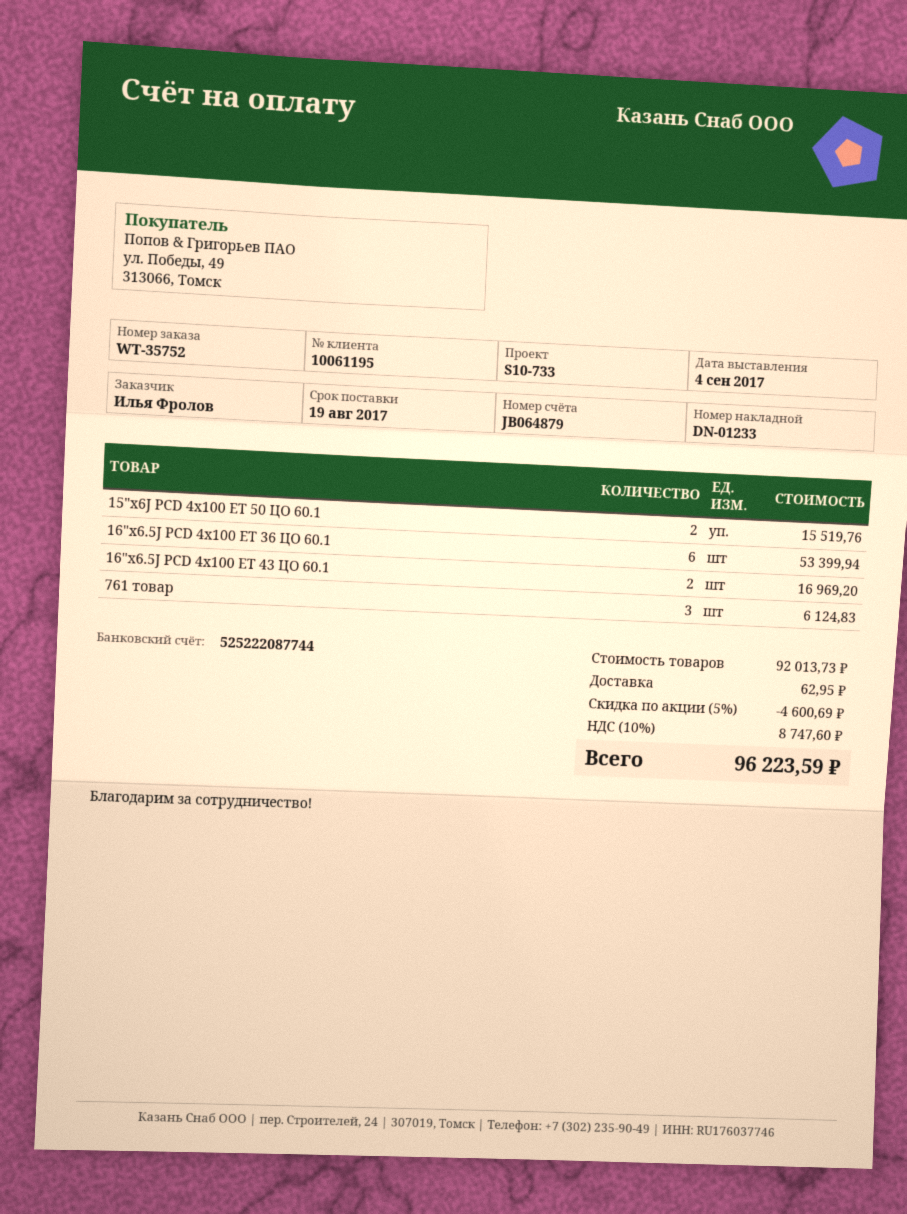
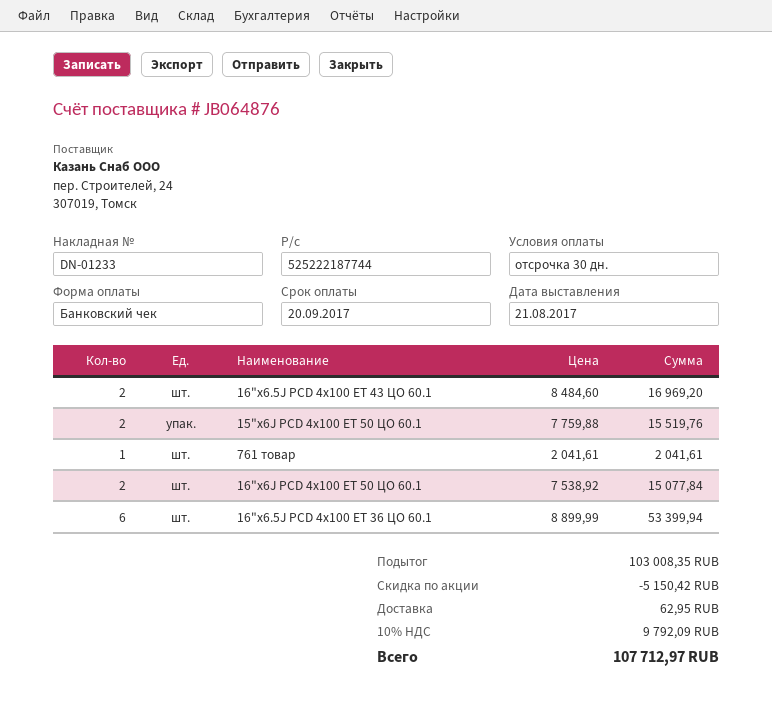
invoice number: JB064879 -> JB064876
invoice date: 2017-09-04 -> 2017-08-21
bank account: 525222087744 -> 525222187744
761 товар: 3 for 6124.83 -> 1 for 2041.61
16"x6J PCD 4x100 ЕТ 50 ЦО 60.1: none -> 2 for 15077.84
subtotal: 92013.73 -> 103008.35
discount: 4600.69 -> 5150.42
tax: 10% = 8747.60 -> 10% = 9792.09
total: 96223.59 -> 107712.97

